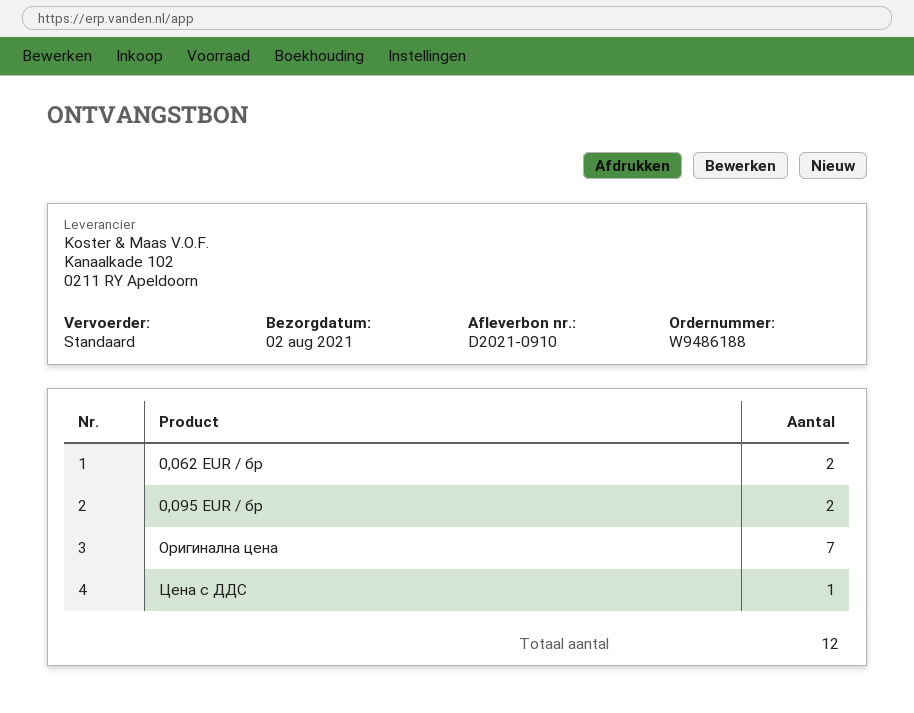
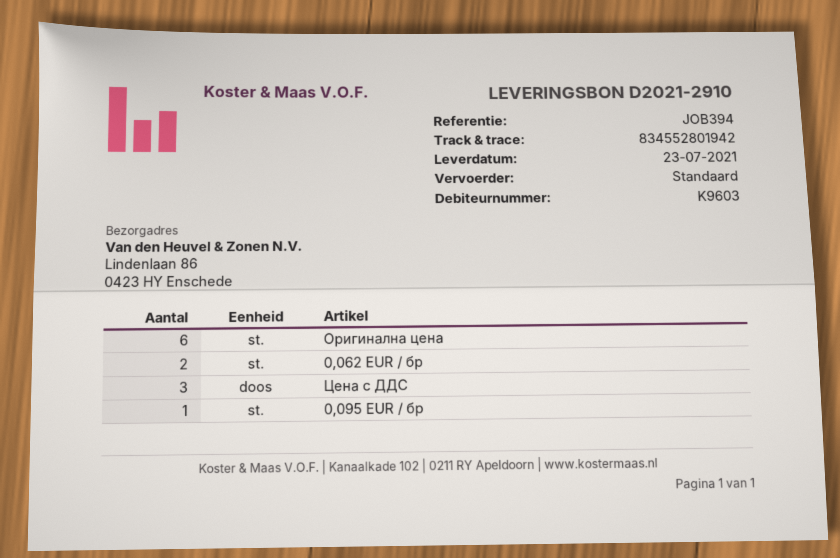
delivery note number: D2021-0910 -> D2021-2910
delivery date: 2021-08-02 -> 2021-07-23
0,095 EUR / бр: 2 -> 1
Оригинална цена: 7 -> 6
Цена с ДДС: 1 -> 3

